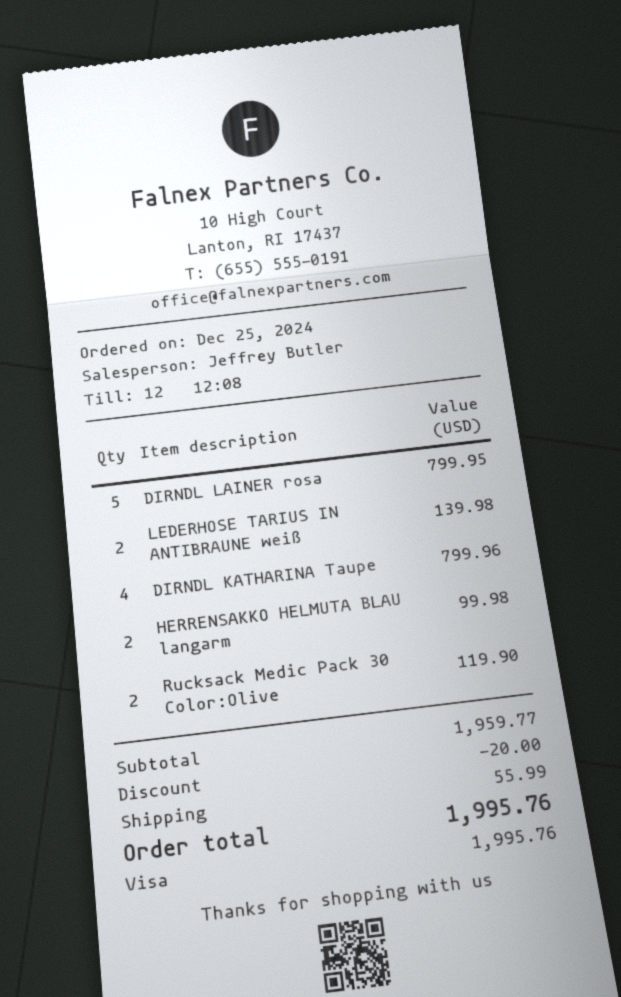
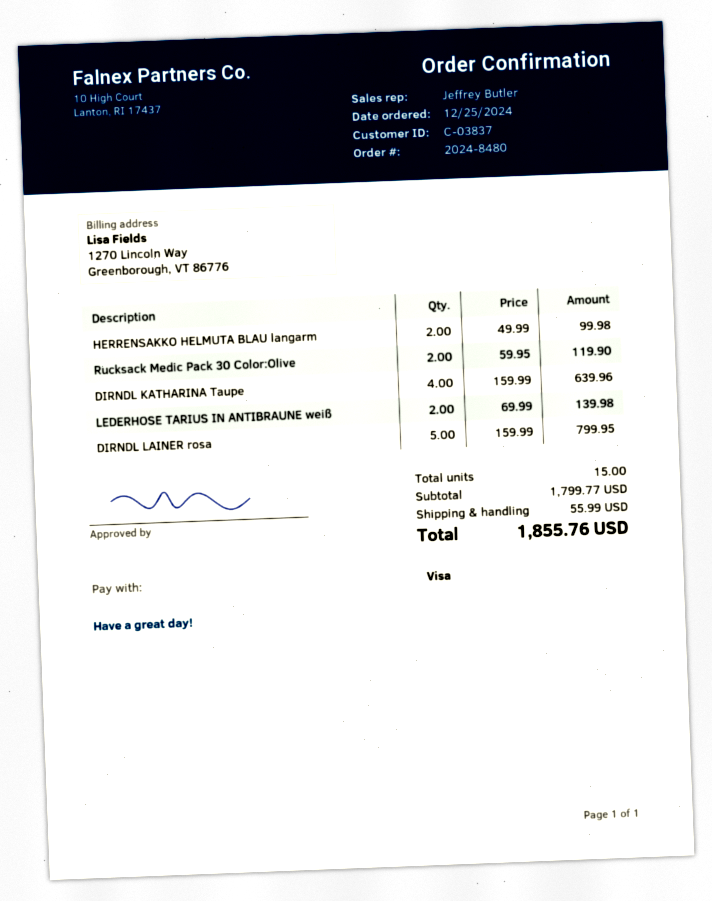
DIRNDL KATHARINA Taupe: 4 for 799.96 -> 4 for 639.96
subtotal: 1959.77 -> 1799.77
discount: 20.00 -> none
total: 1995.76 -> 1855.76

